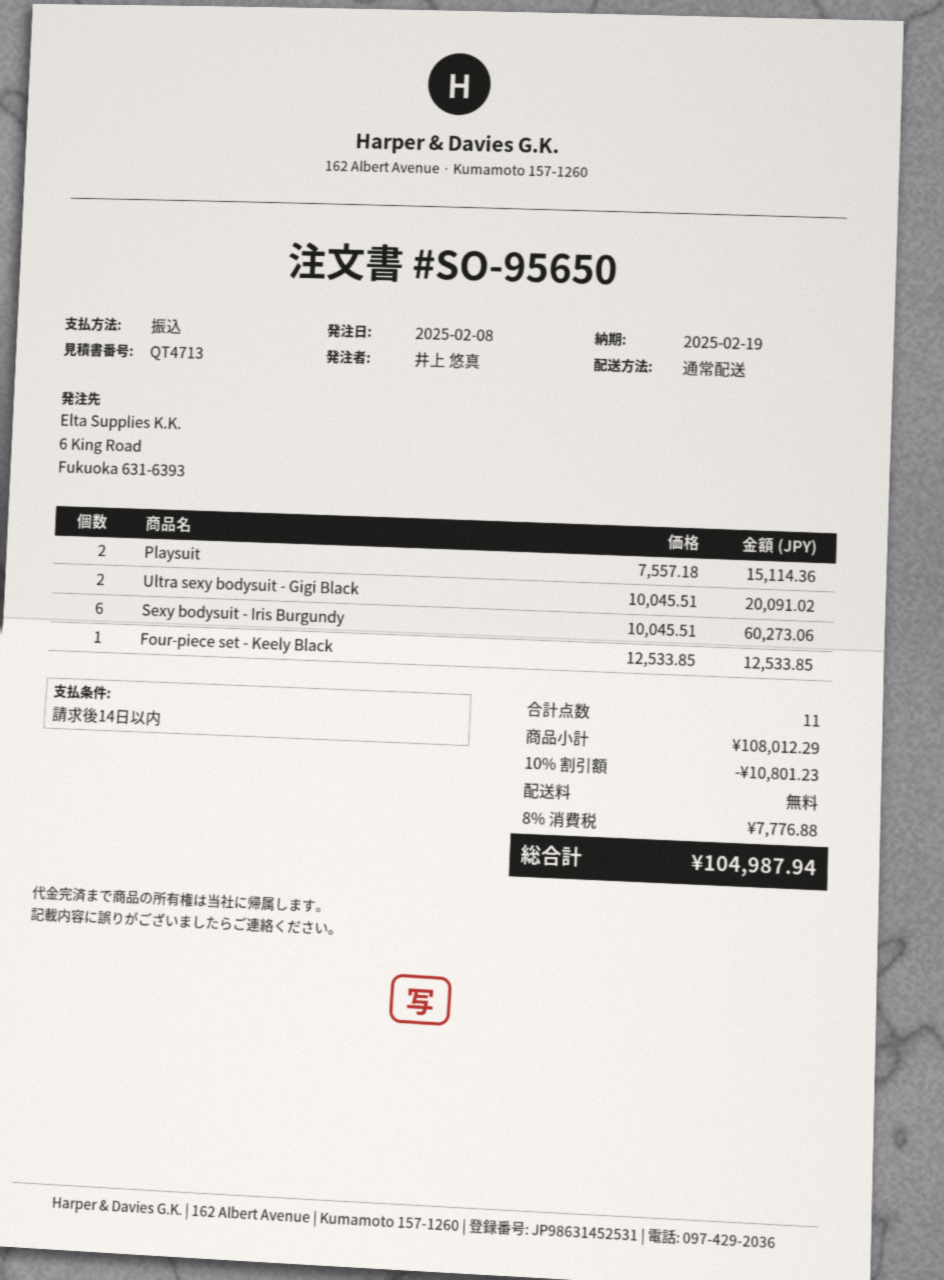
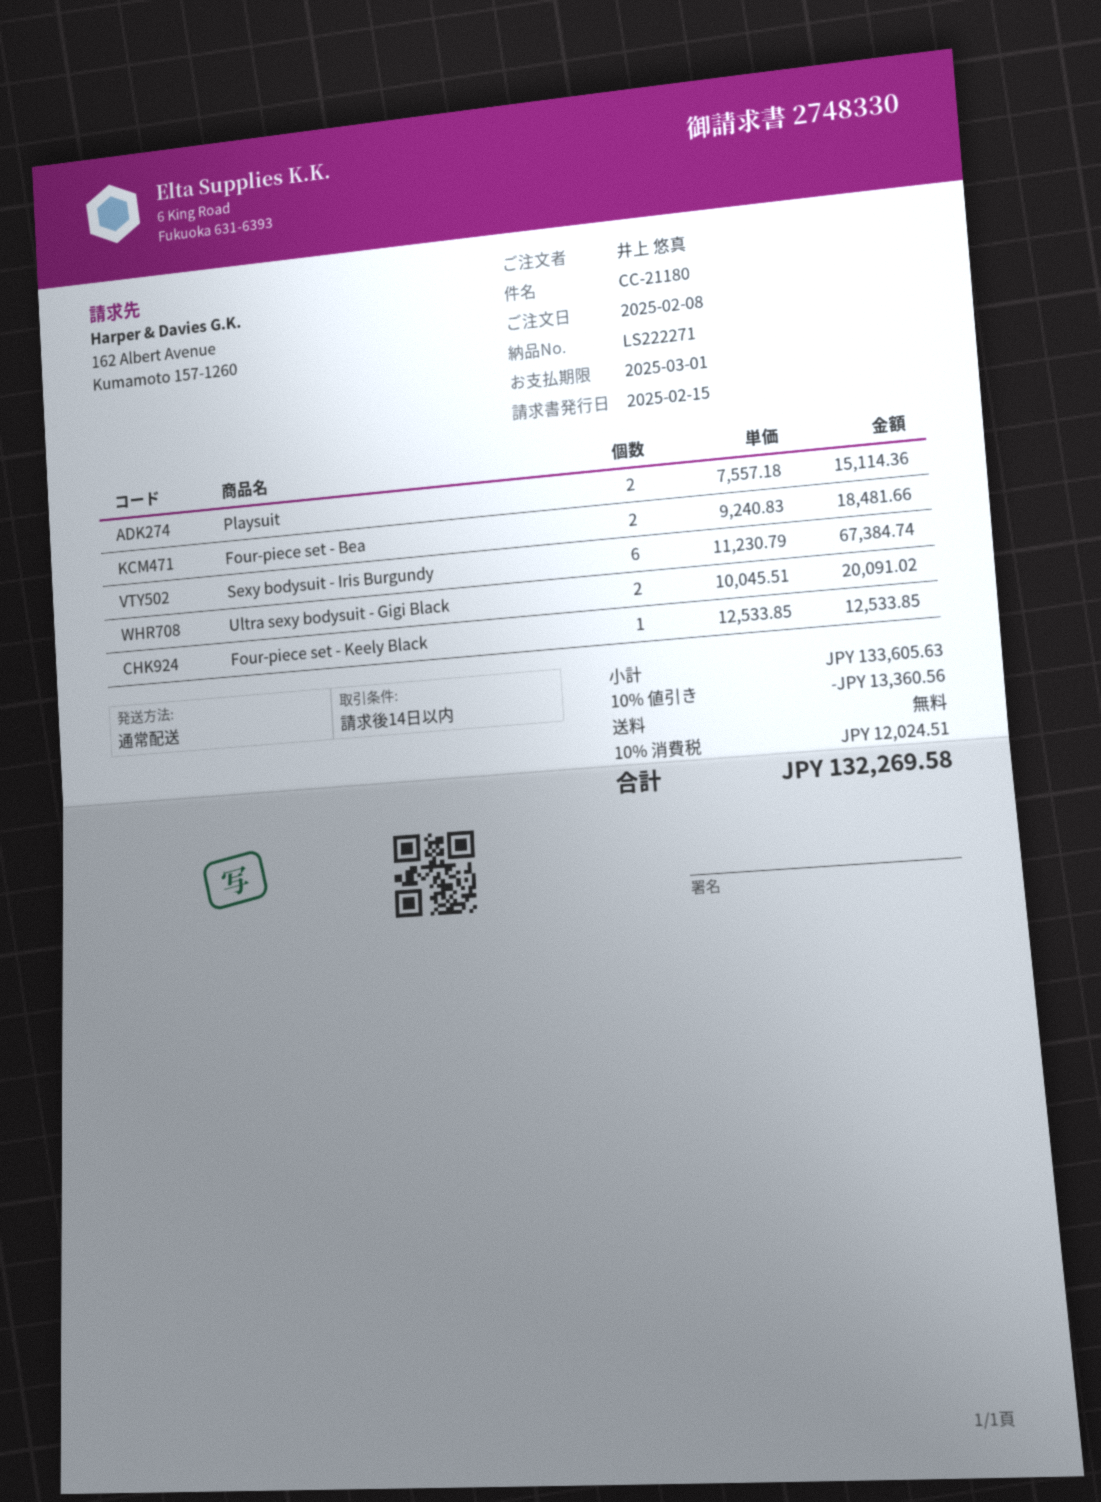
Sexy bodysuit - Iris Burgundy: 6 x 10045.51 = 60273.06 -> 6 x 11230.79 = 67384.74
Four-piece set - Bea: none -> 2 x 9240.83 = 18481.66
subtotal: 108012.29 -> 133605.63
discount: 10% = 10801.23 -> 10% = 13360.56
tax: 8% = 7776.88 -> 10% = 12024.51
total: 104987.94 -> 132269.58

